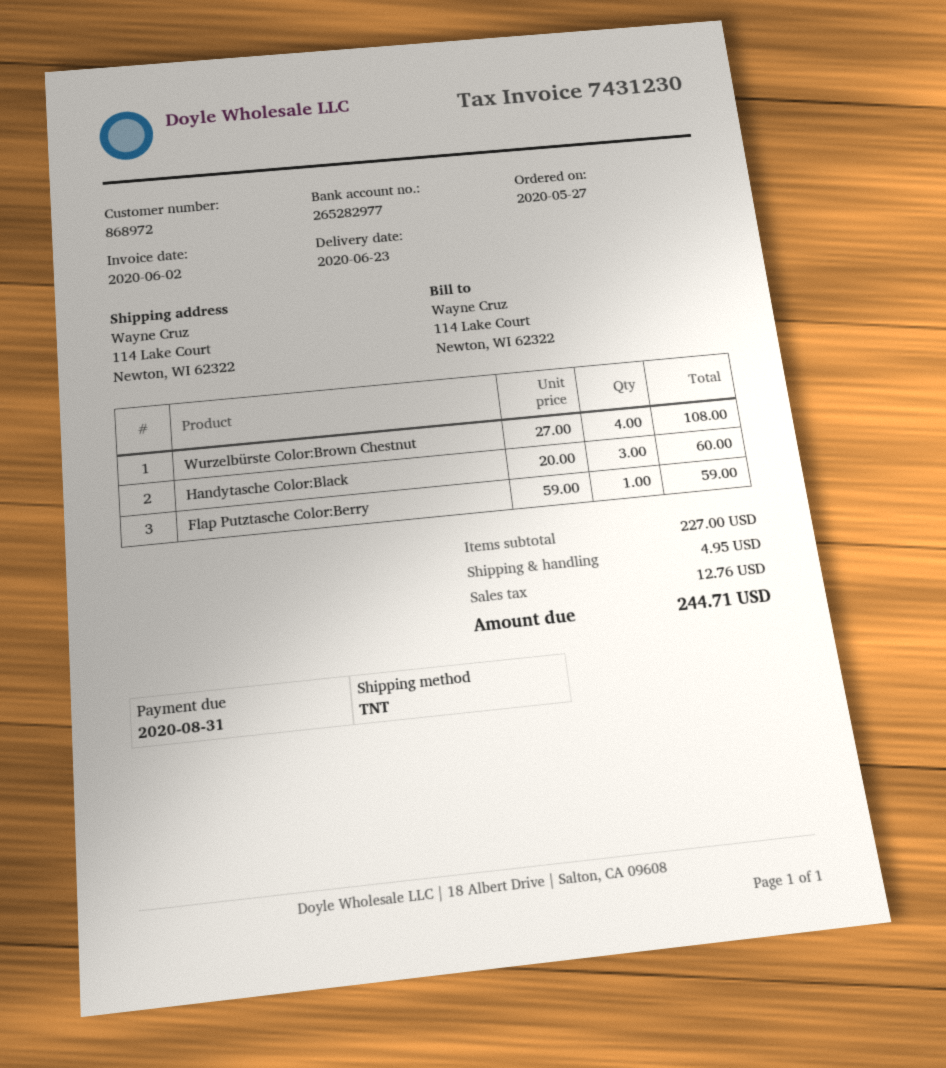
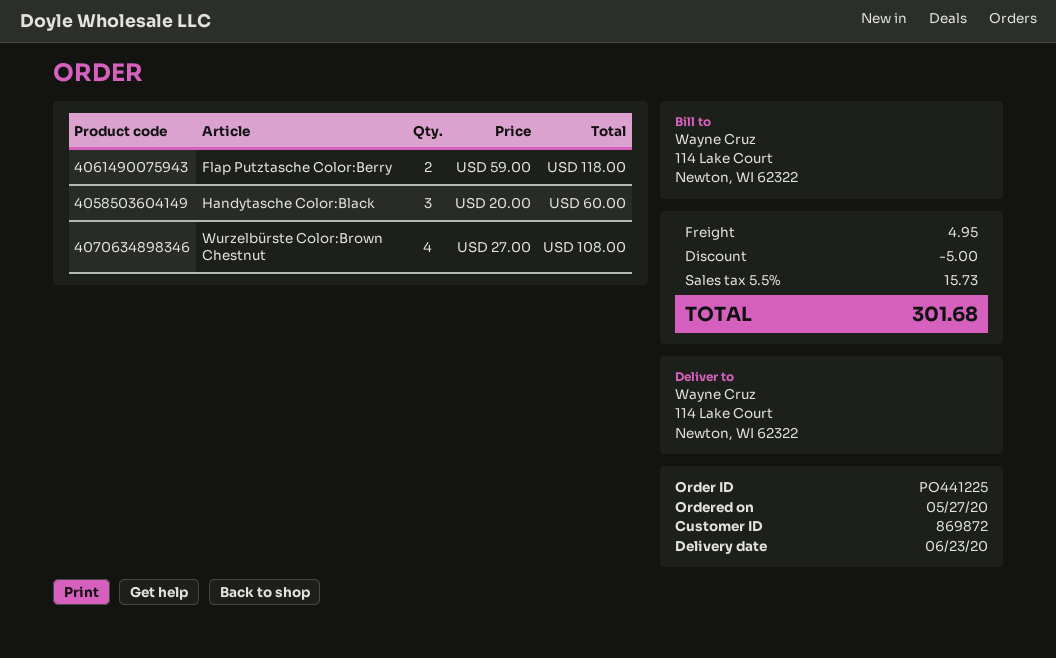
customer number: 868972 -> 869872
Flap Putztasche Color:Berry: 1 x 59.00 = 59.00 -> 2 x 59.00 = 118.00
discount: none -> 5.00
tax: 12.76 -> 15.73
total: 244.71 -> 301.68

